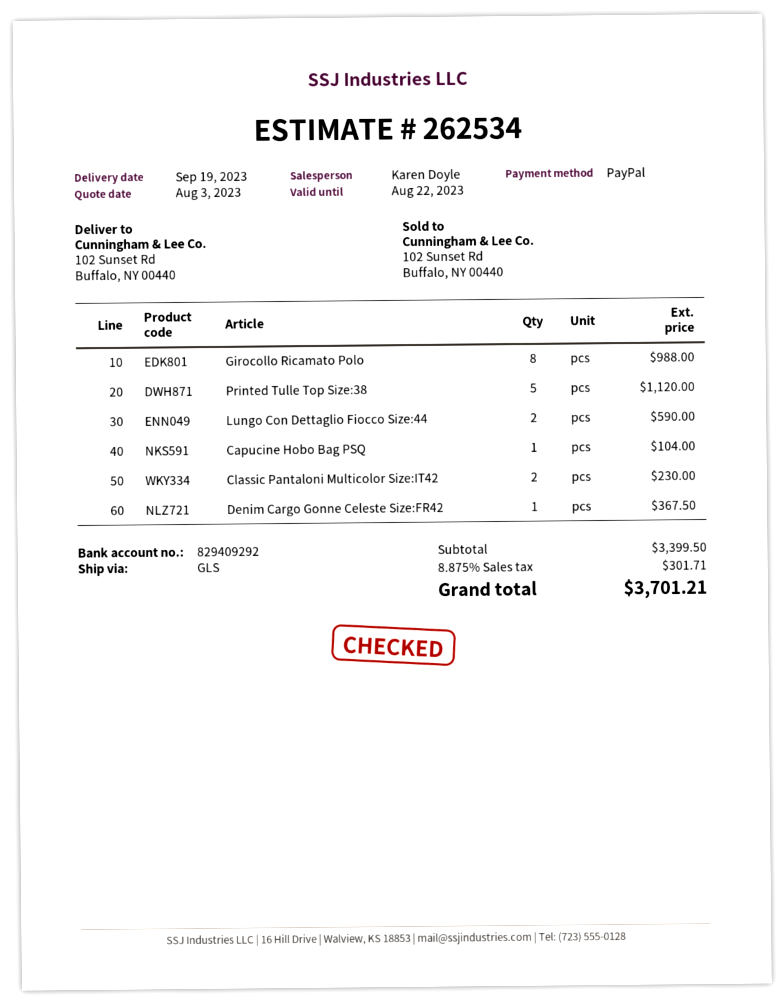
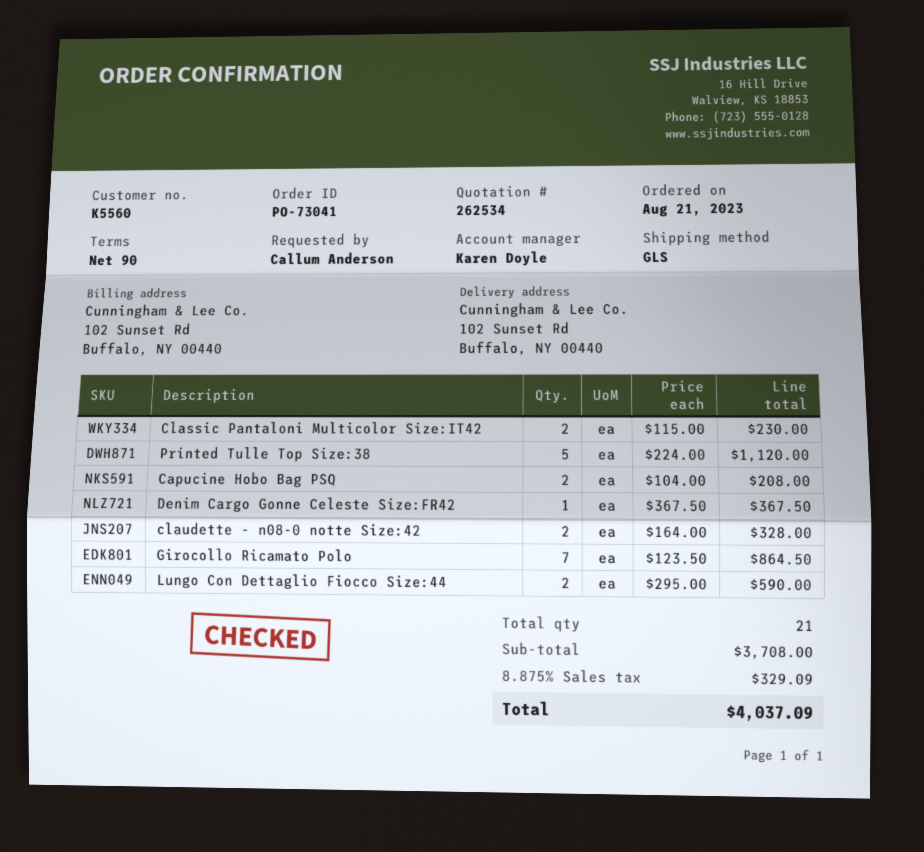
Girocollo Ricamato Polo: 8 for 988.00 -> 7 for 864.50
Capucine Hobo Bag PSQ: 1 for 104.00 -> 2 for 208.00
claudette - n08-0 notte Size:42: none -> 2 for 328.00
subtotal: 3399.50 -> 3708.00
tax: 8.875% = 301.71 -> 8.875% = 329.09
total: 3701.21 -> 4037.09

